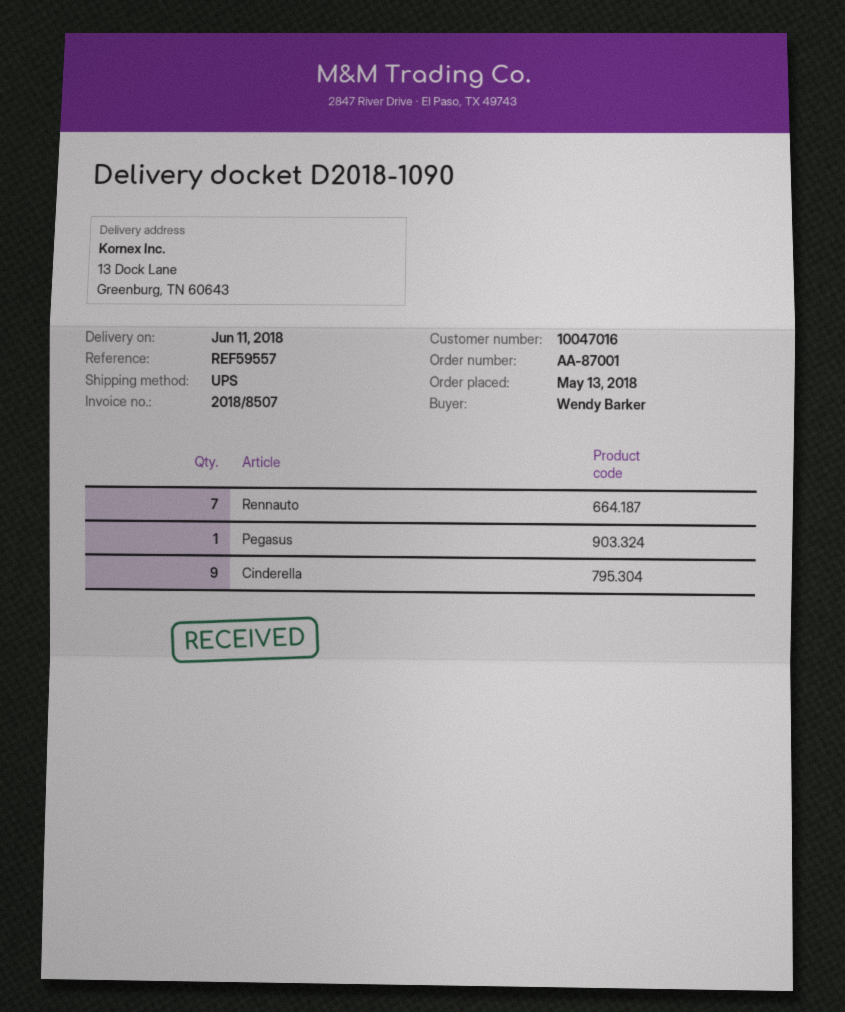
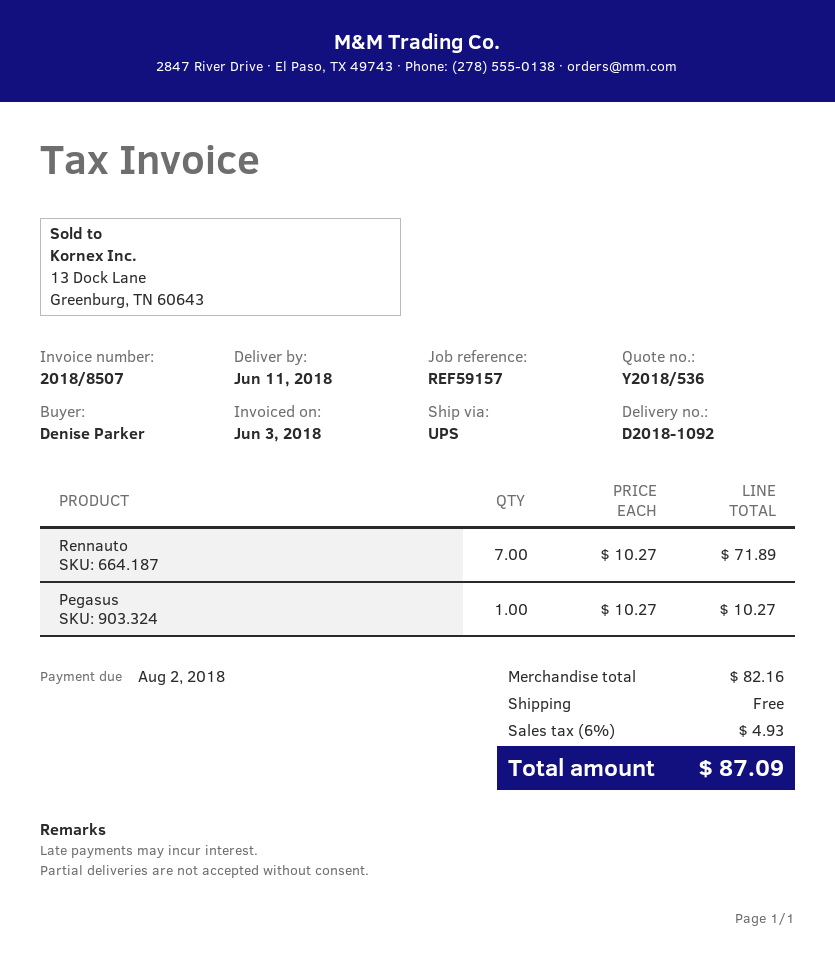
delivery note number: D2018-1090 -> D2018-1092
reference: REF59557 -> REF59157
ordered by: Wendy Barker -> Denise Parker
Cinderella: 9 -> none

